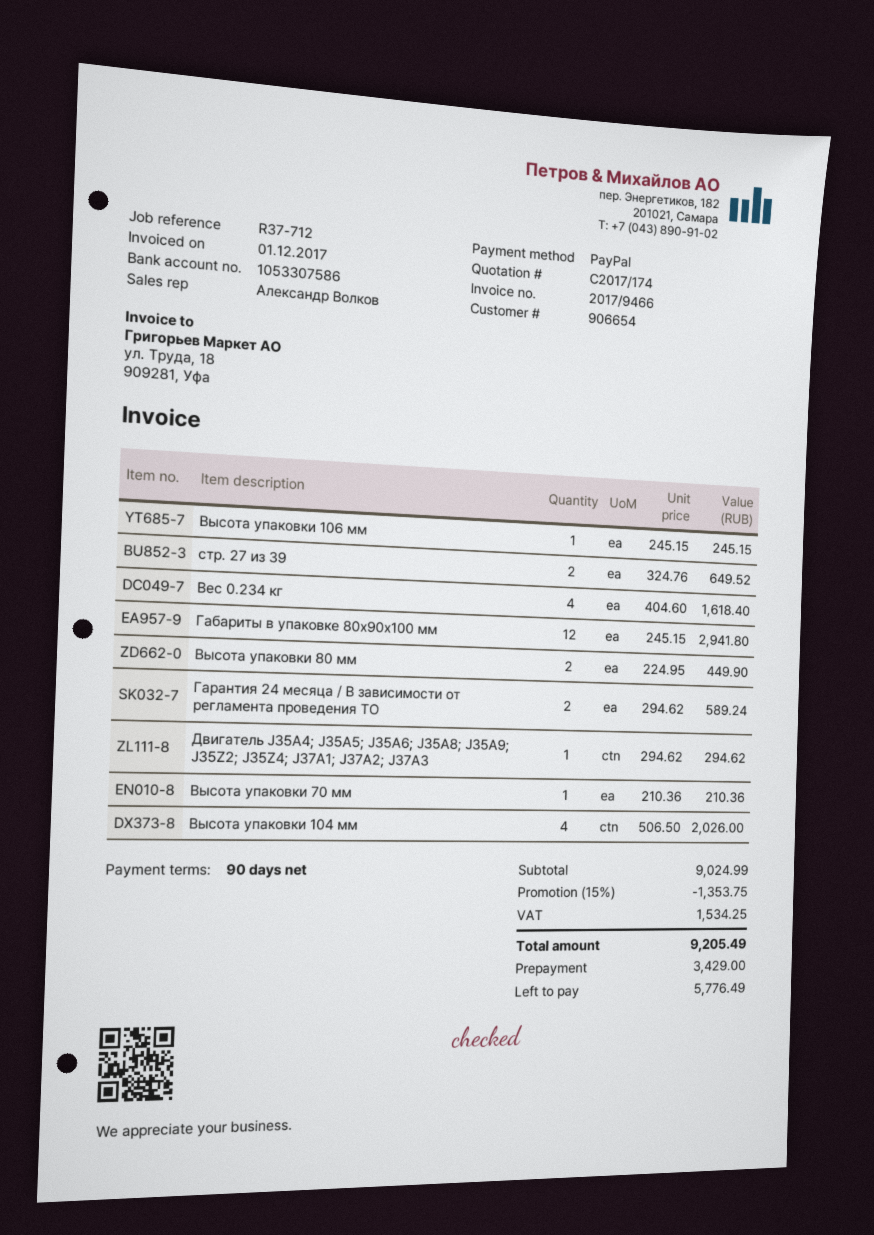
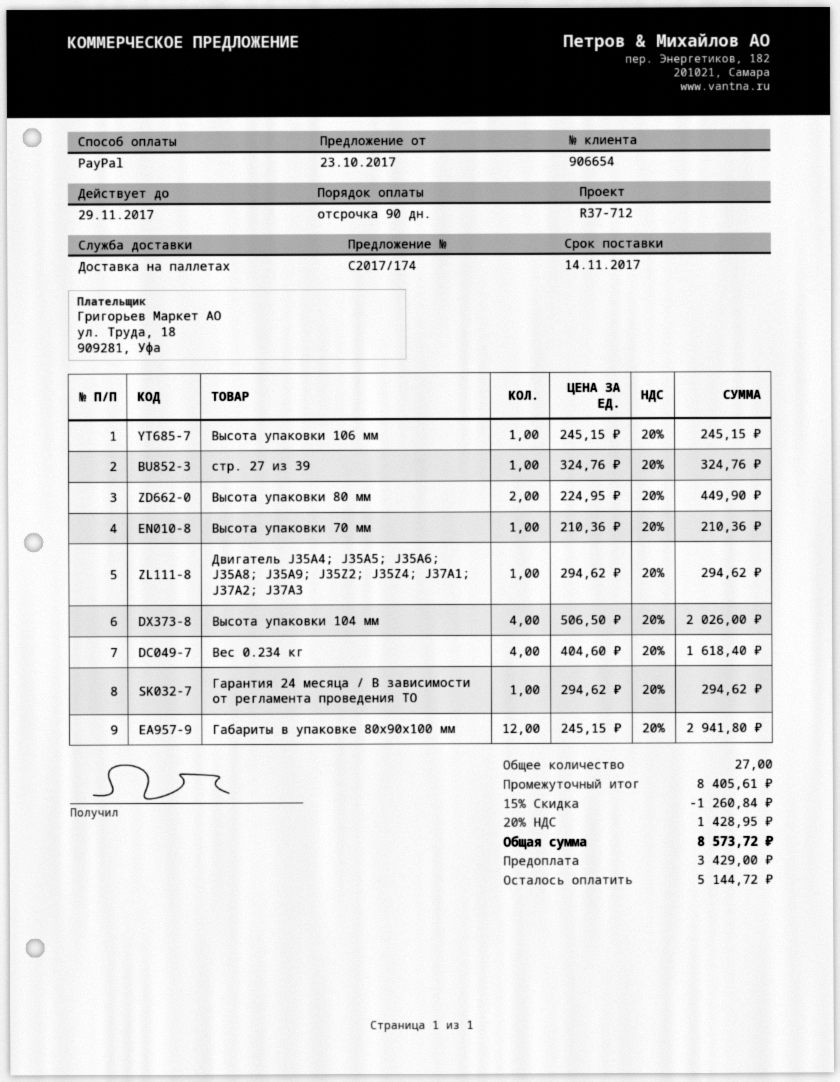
стр. 27 из 39: 2 x 324.76 = 649.52 -> 1 x 324.76 = 324.76
Гарантия 24 месяца / В зависимости от регламента проведения ТО: 2 x 294.62 = 589.24 -> 1 x 294.62 = 294.62
subtotal: 9024.99 -> 8405.61
discount: 15% = 1353.75 -> 15% = 1260.84
tax: 1534.25 -> 1428.95
total: 9205.49 -> 8573.72
balance: 5776.49 -> 5144.72

